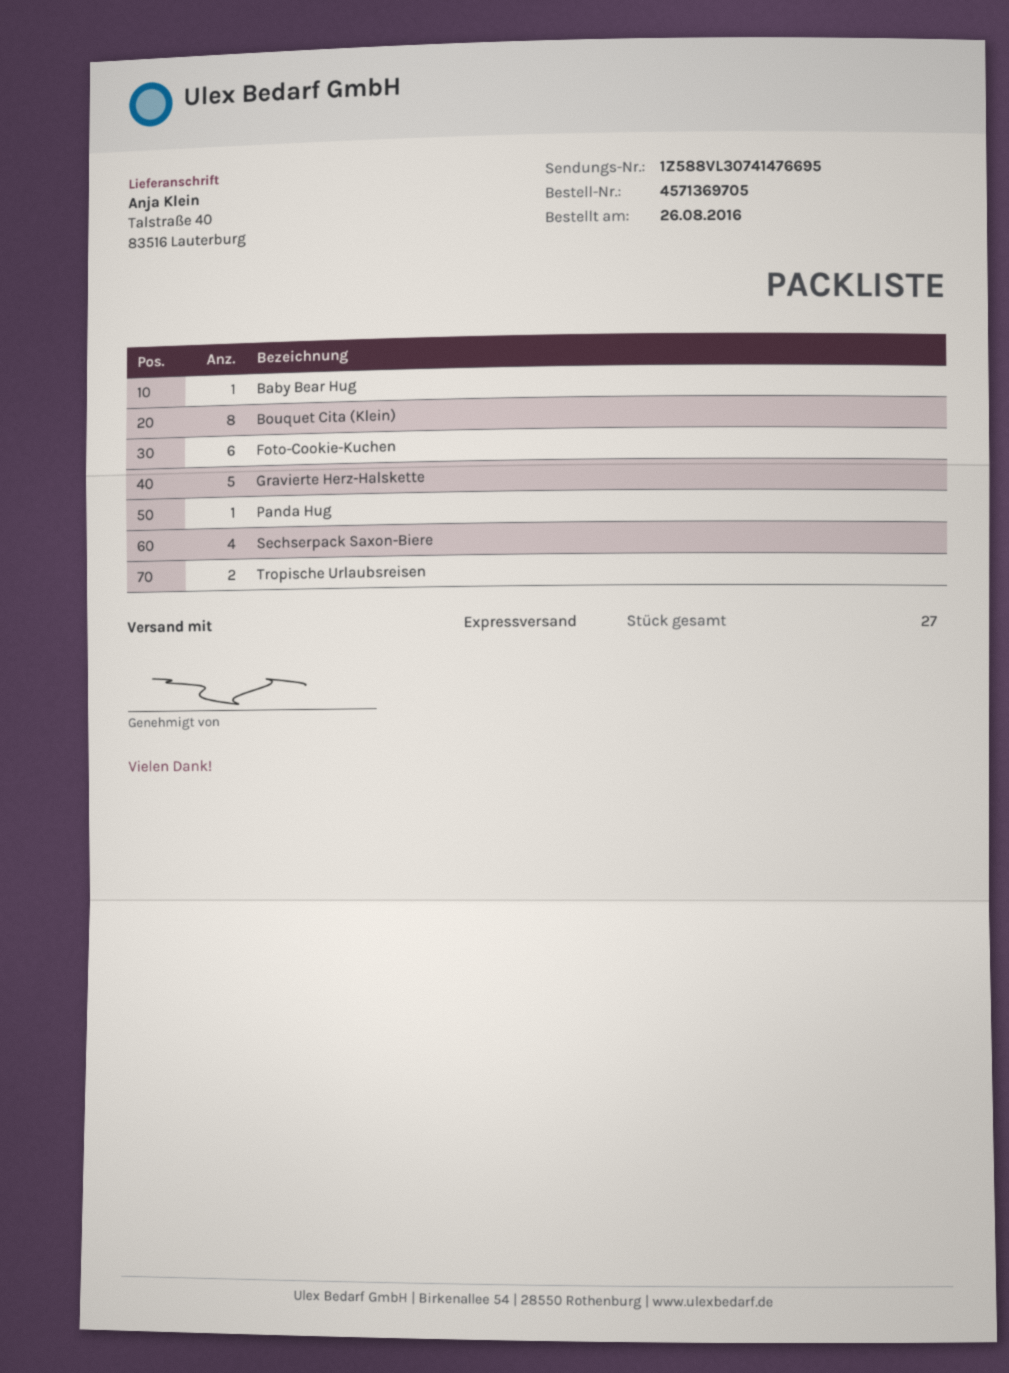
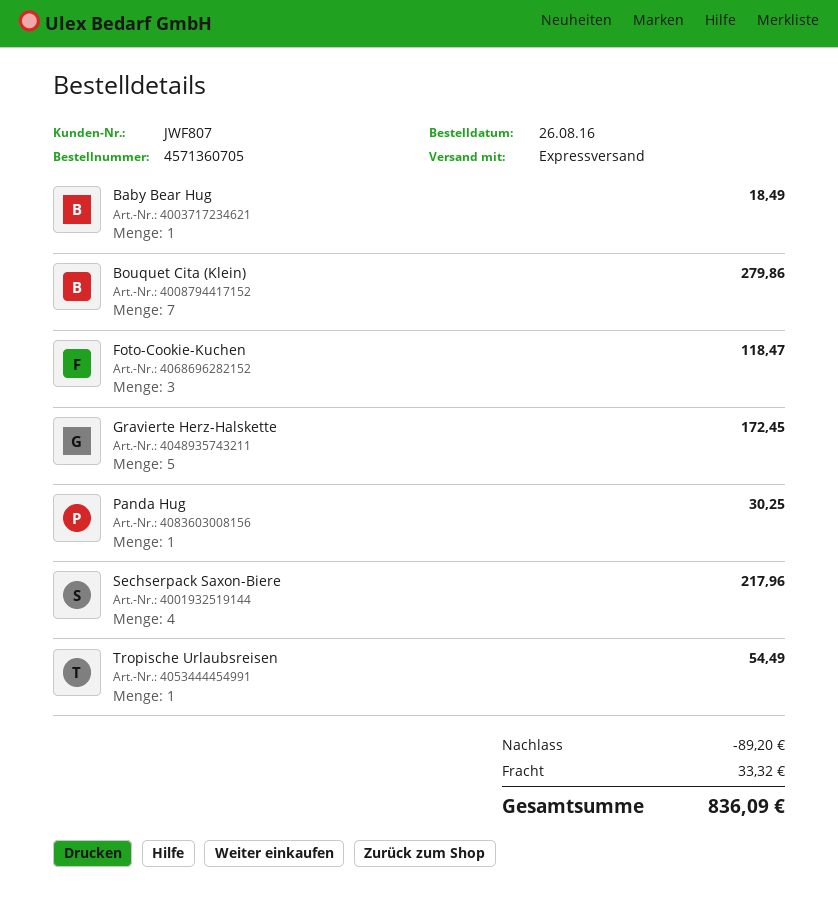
order number: 4571369705 -> 4571360705
Bouquet Cita (Klein): 8 -> 7
Foto-Cookie-Kuchen: 6 -> 3
Tropische Urlaubsreisen: 2 -> 1

